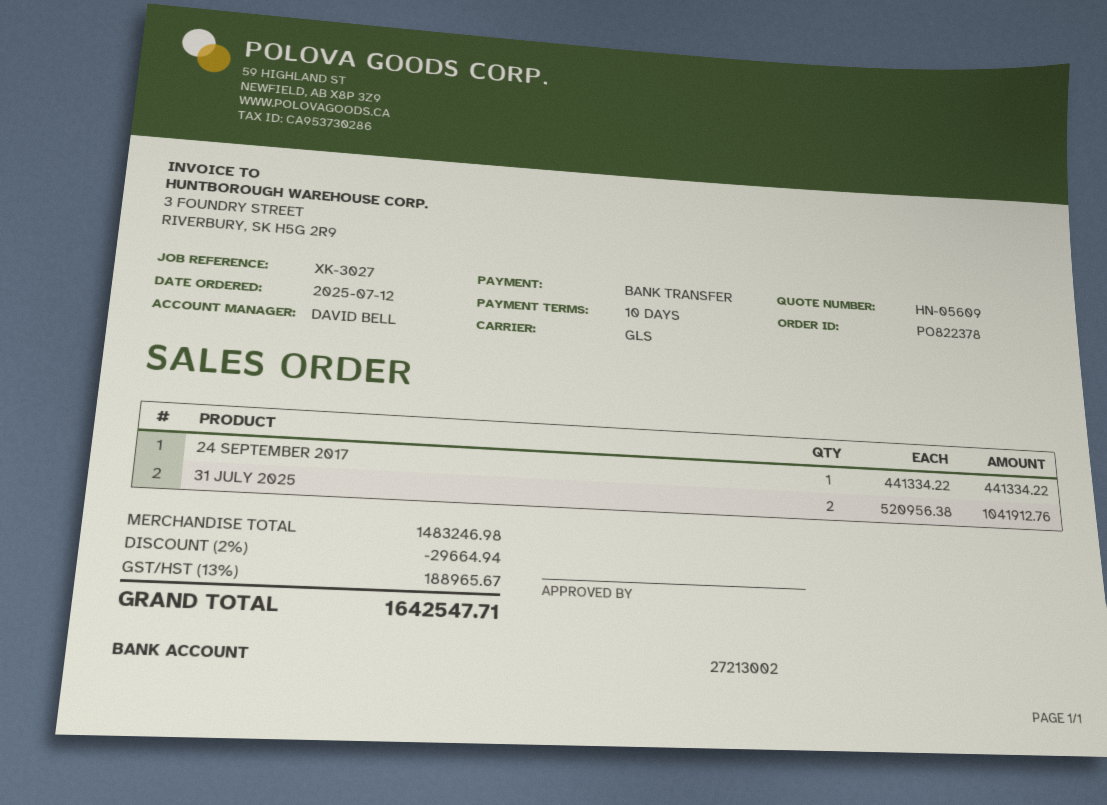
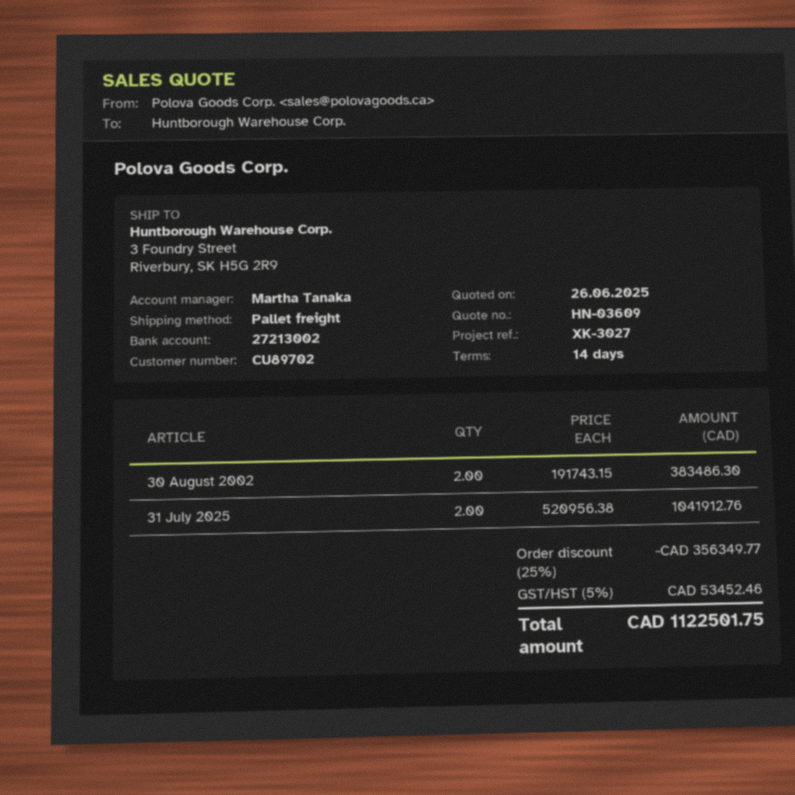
quote number: HN-05609 -> HN-03609
payment terms: 10 days -> 14 days
sales rep: DAVID BELL -> Martha Tanaka
shipping method: GLS -> pallet freight
24 SEPTEMBER 2017: 1 x 441334.22 = 441334.22 -> none
30 August 2002: none -> 2 x 191743.15 = 383486.30
discount: 2% = 29664.94 -> 25% = 356349.77
tax: 13% = 188965.67 -> 5% = 53452.46
total: 1642547.71 -> 1122501.75

